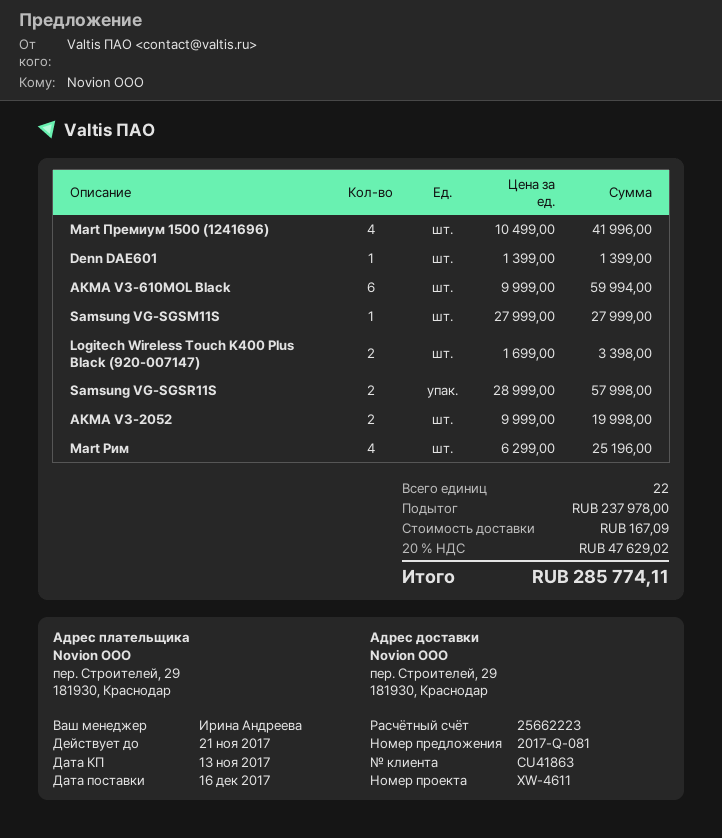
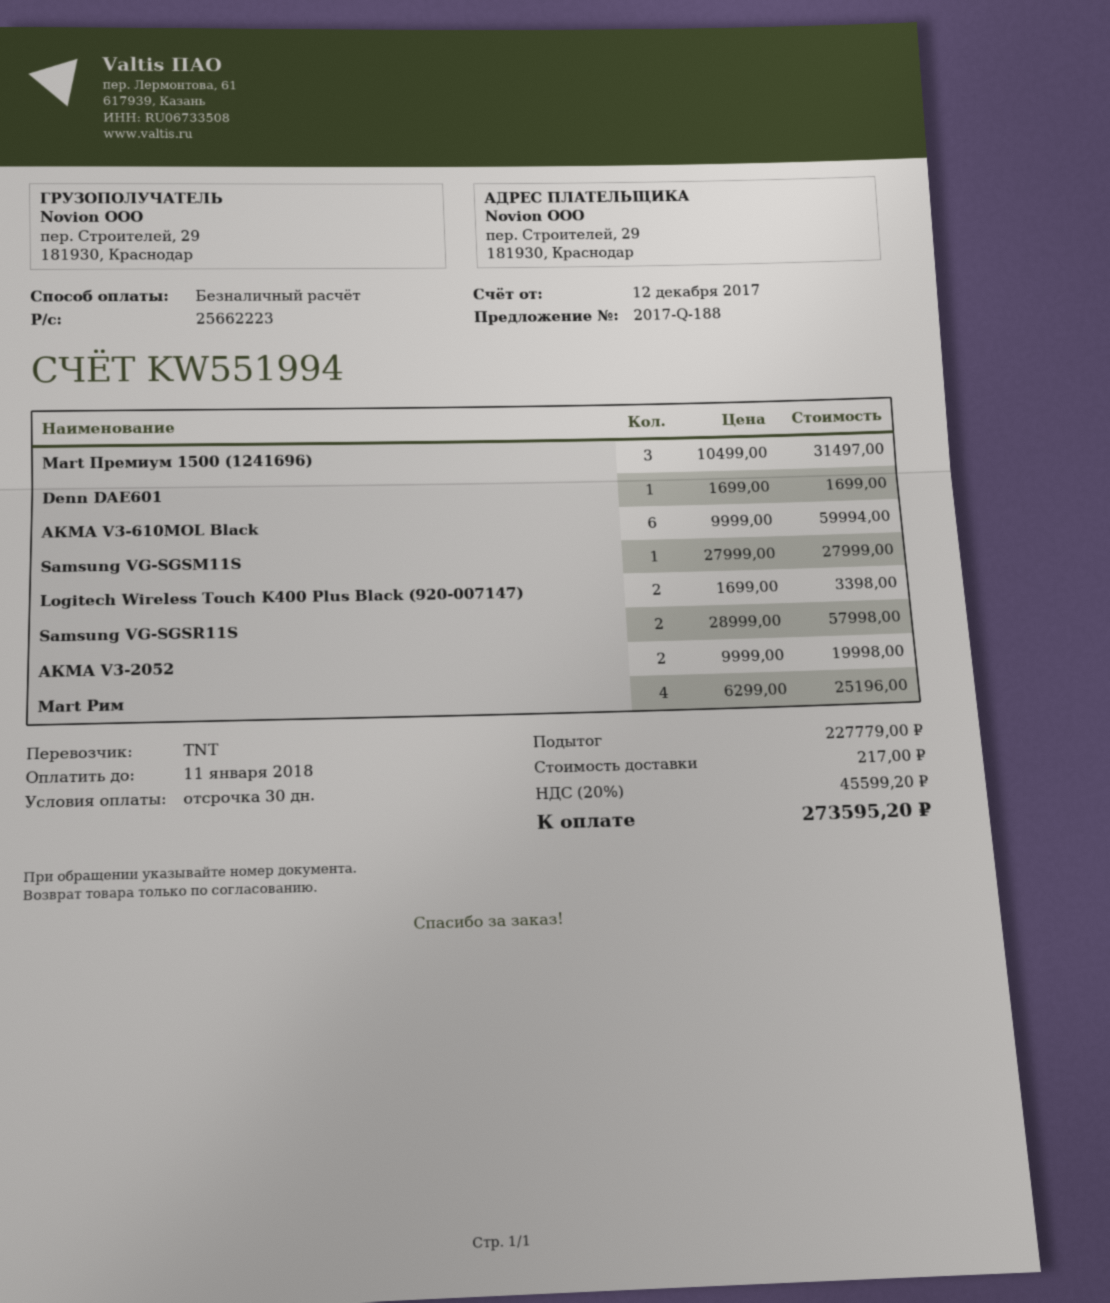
quote number: 2017-Q-081 -> 2017-Q-188
Mart Премиум 1500 (1241696): 4 x 10499.00 = 41996.00 -> 3 x 10499.00 = 31497.00
Denn DAE601: 1 x 1399.00 = 1399.00 -> 1 x 1699.00 = 1699.00
subtotal: 237978.00 -> 227779.00
shipping: 167.09 -> 217.00
tax: 20% = 47629.02 -> 20% = 45599.20
total: 285774.11 -> 273595.20

